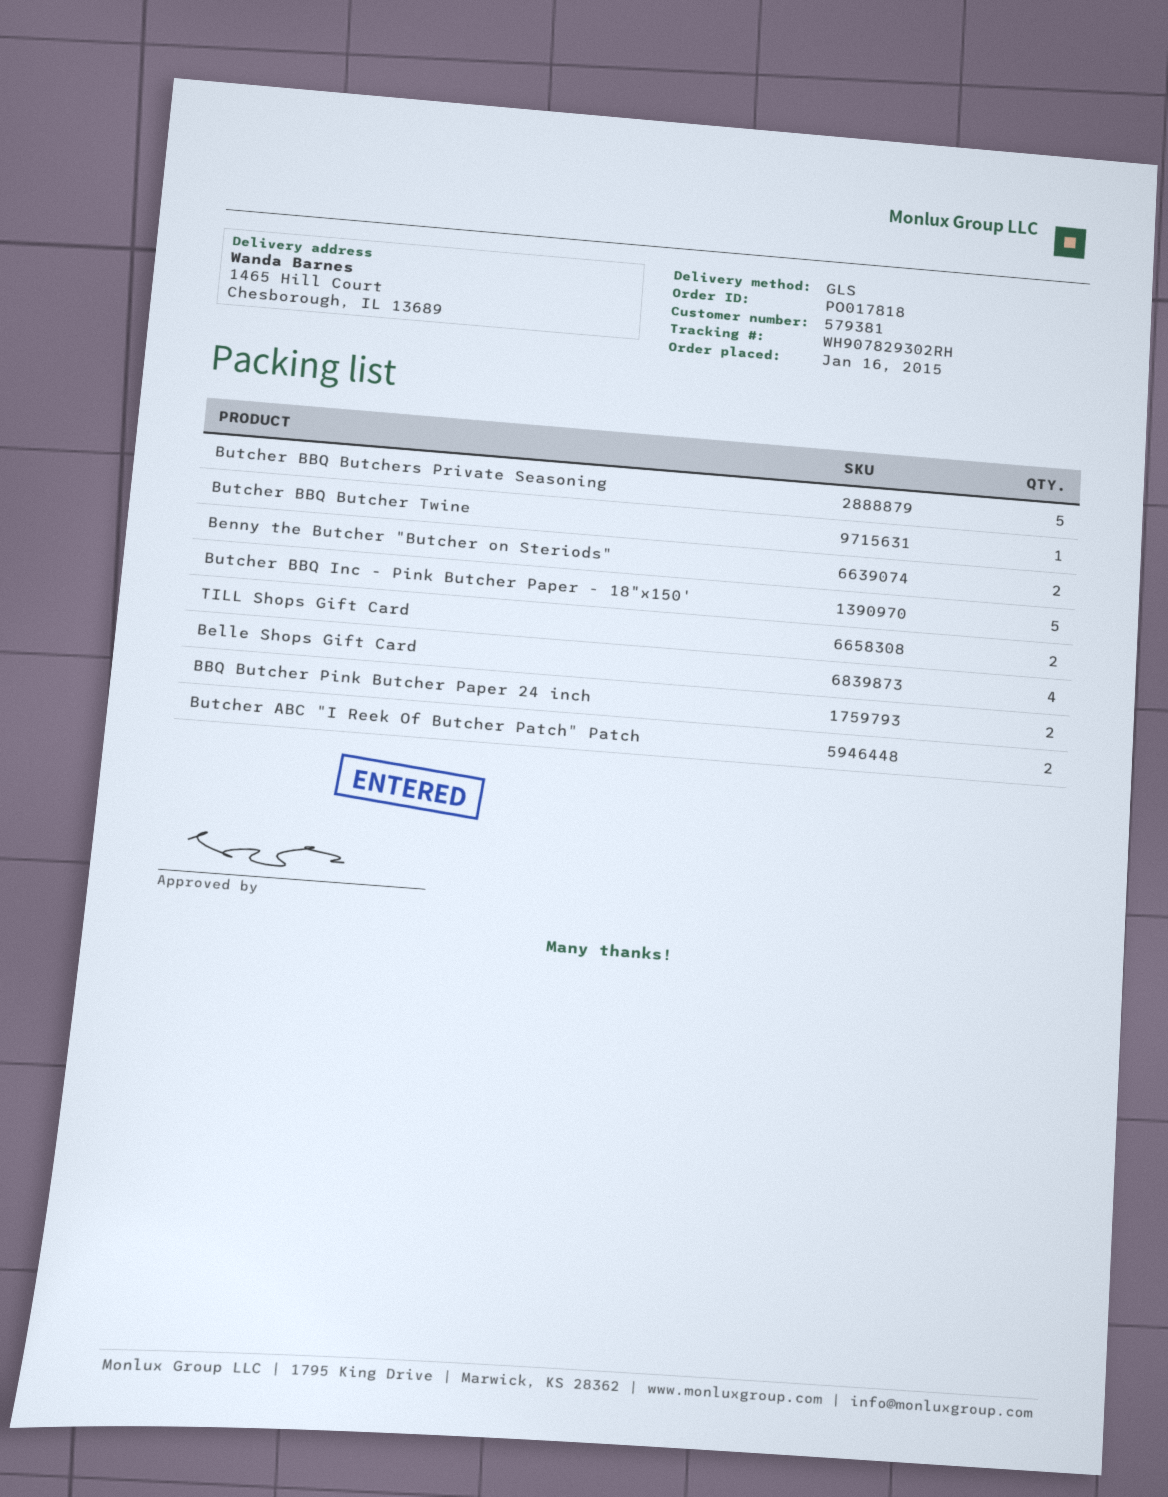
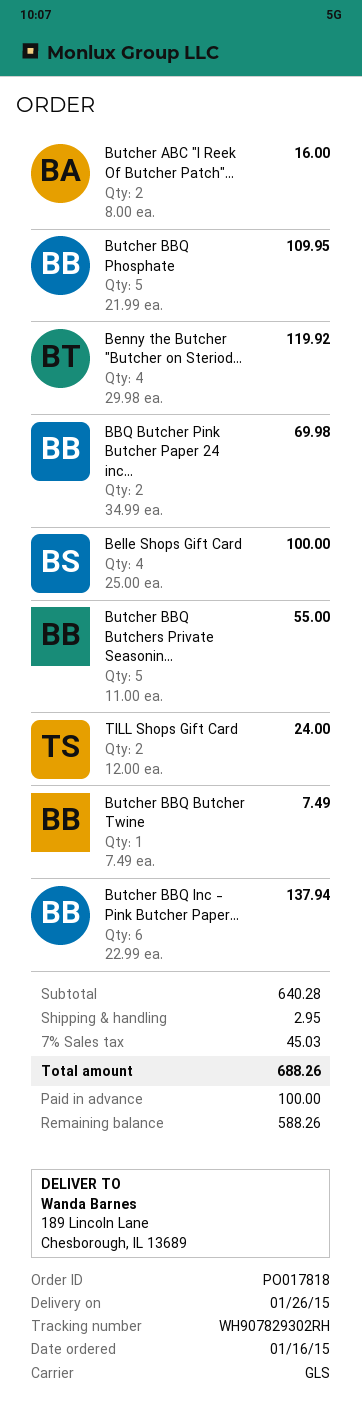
ship to: 1465 Hill Court, Chesborough, IL 13689 -> 189 Lincoln Lane, Chesborough, IL 13689
Benny the Butcher "Butcher on Steriods": 2 -> 4
Butcher BBQ Inc - Pink Butcher Paper - 18"x150': 5 -> 6
Butcher BBQ Phosphate: none -> 5

